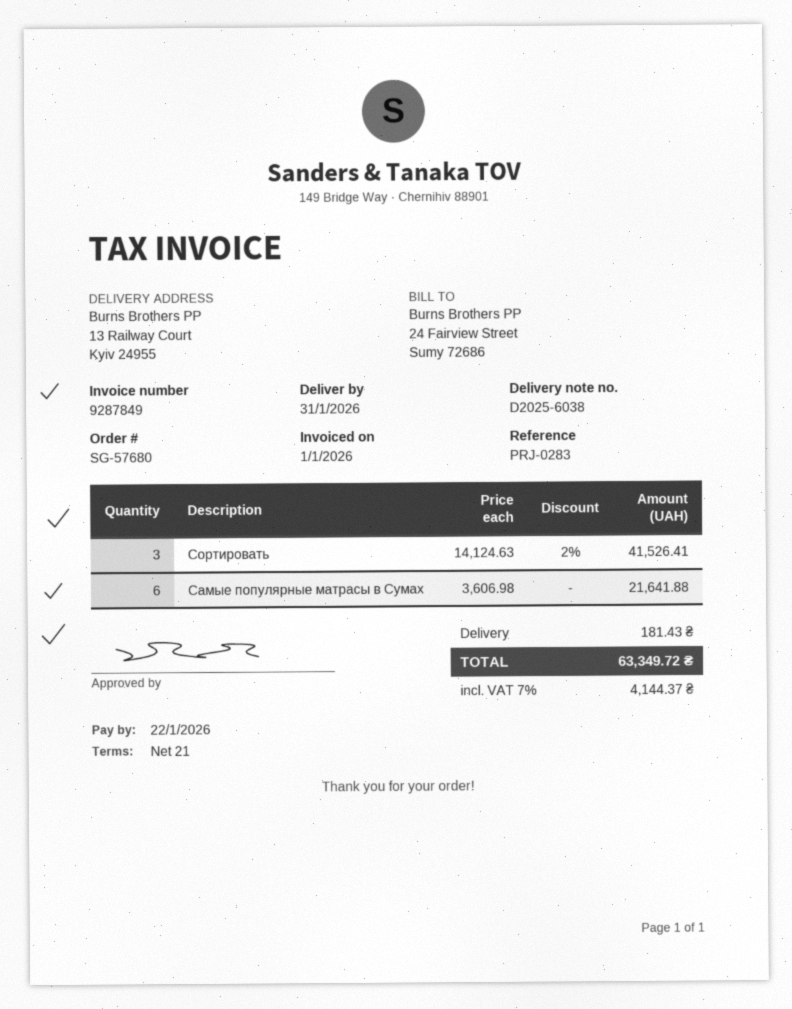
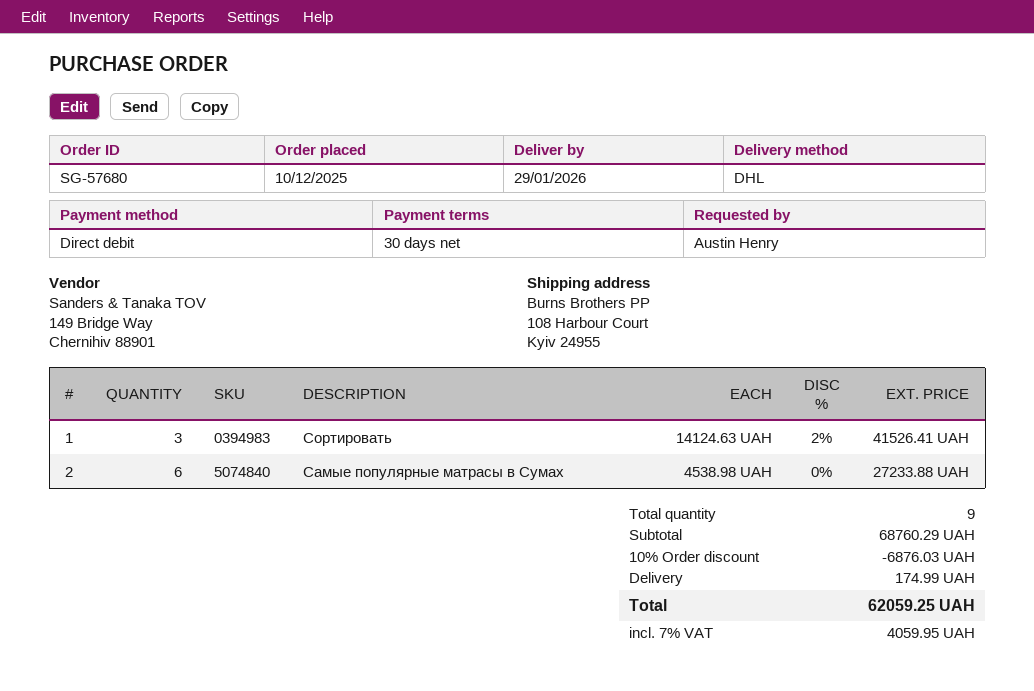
delivery date: 2026-01-31 -> 2026-01-29
payment terms: 21 days -> 30 days
ship to: 13 Railway Court, Kyiv 24955 -> 108 Harbour Court, Kyiv 24955
Самые популярные матрасы в Сумах: 6 x 3606.98 = 21641.88 -> 6 x 4538.98 = 27233.88
discount: none -> 10% = 6876.03
shipping: 181.43 -> 174.99
tax: 7% = 4144.37 -> 7% = 4059.95
total: 63349.72 -> 62059.25

